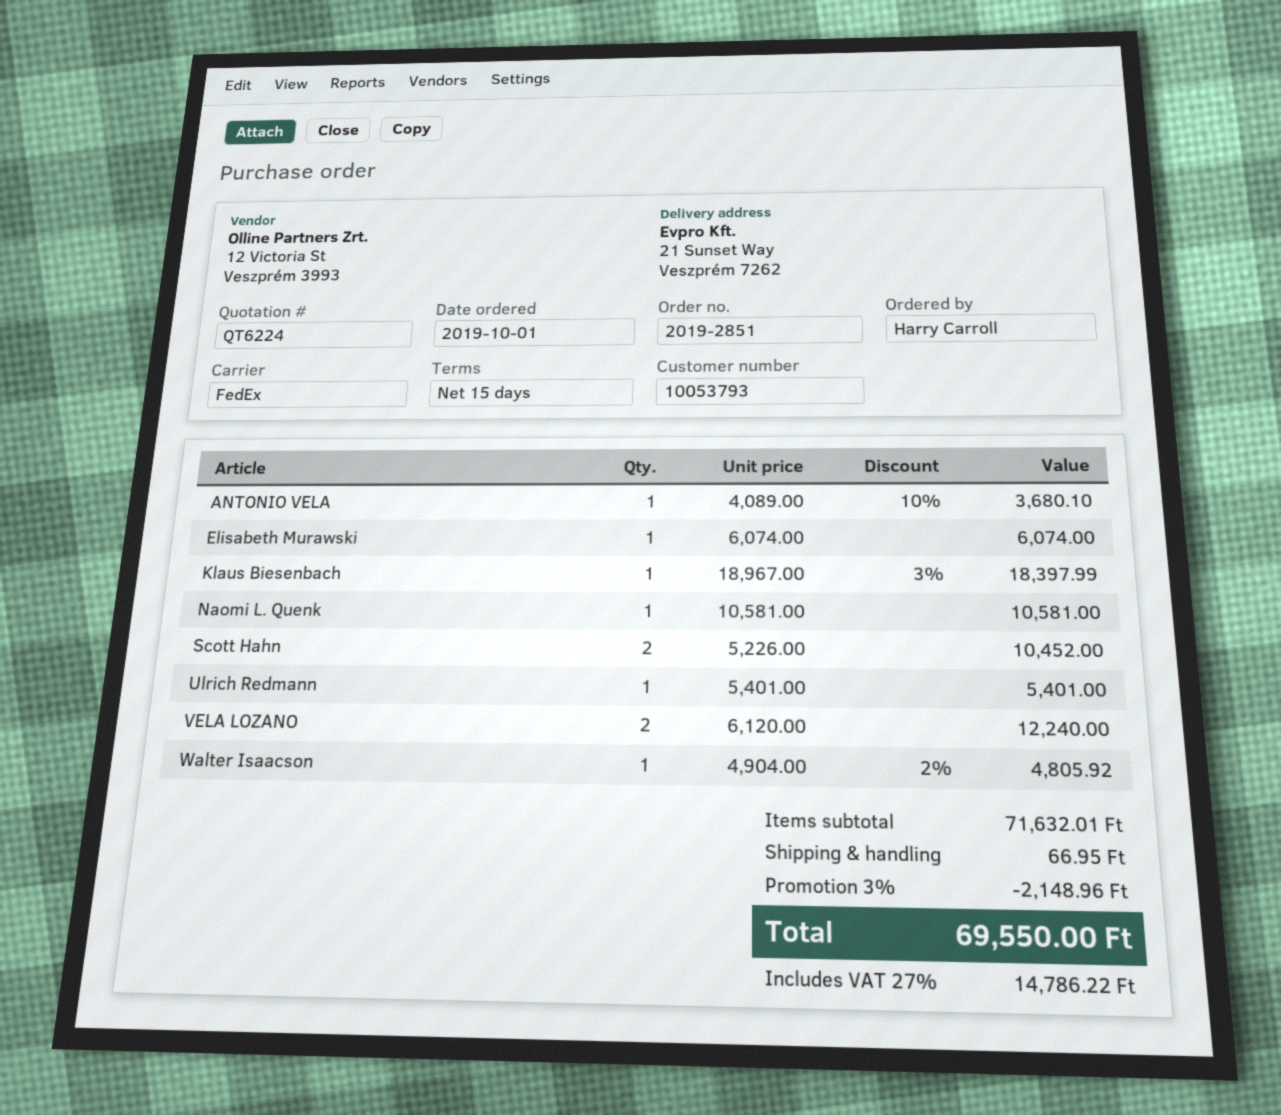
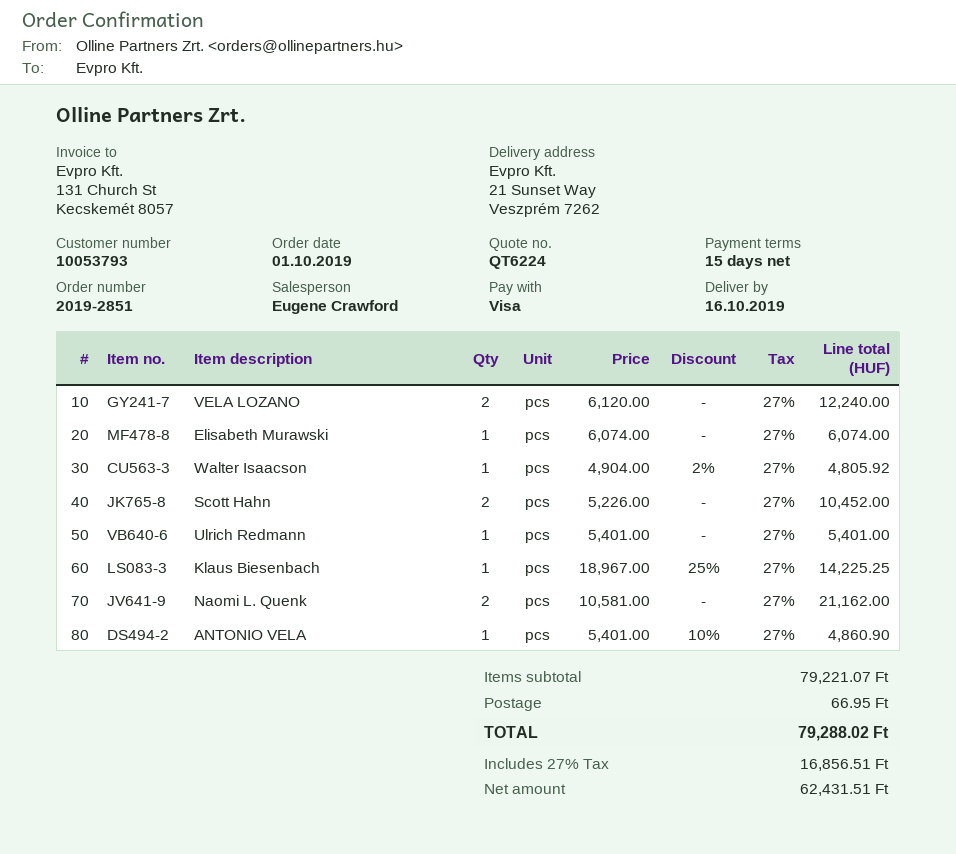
ANTONIO VELA: 1 x 4089.00 - 10% = 3680.10 -> 1 x 5401.00 - 10% = 4860.90
Klaus Biesenbach: 1 x 18967.00 - 3% = 18397.99 -> 1 x 18967.00 - 25% = 14225.25
Naomi L. Quenk: 1 x 10581.00 = 10581.00 -> 2 x 10581.00 = 21162.00
subtotal: 71632.01 -> 79221.07
discount: 3% = 2148.96 -> none
tax: 27% = 14786.22 -> 27% = 16856.51
total: 69550.00 -> 79288.02

